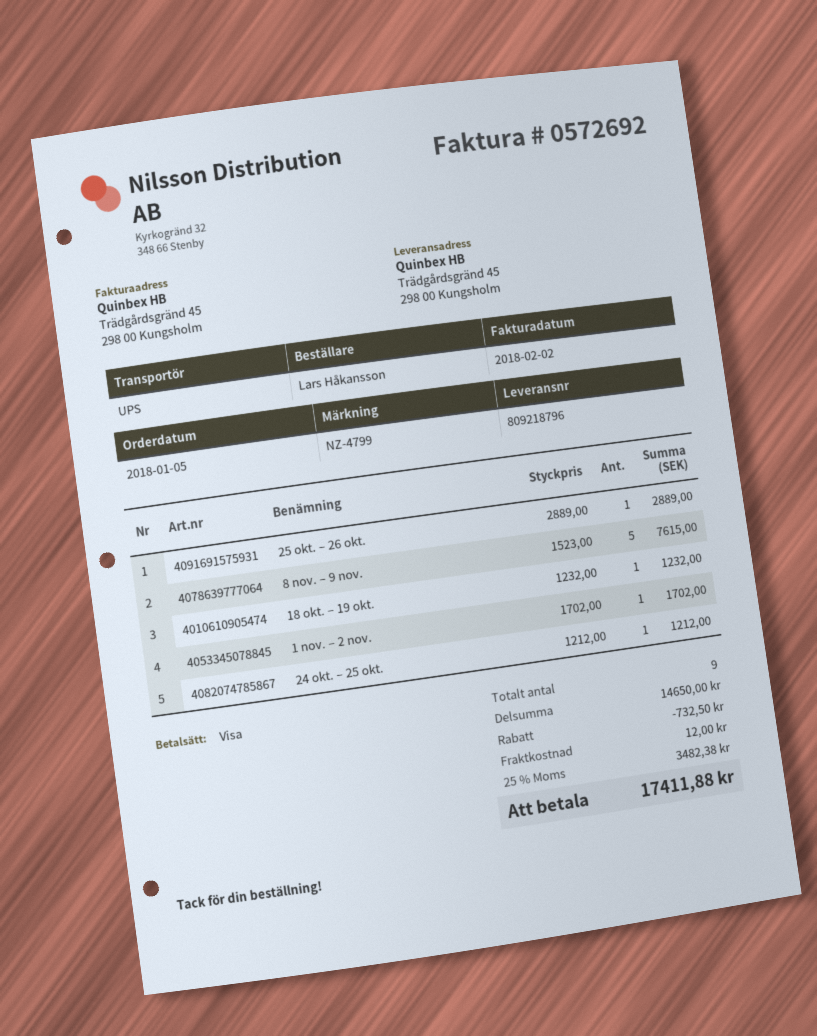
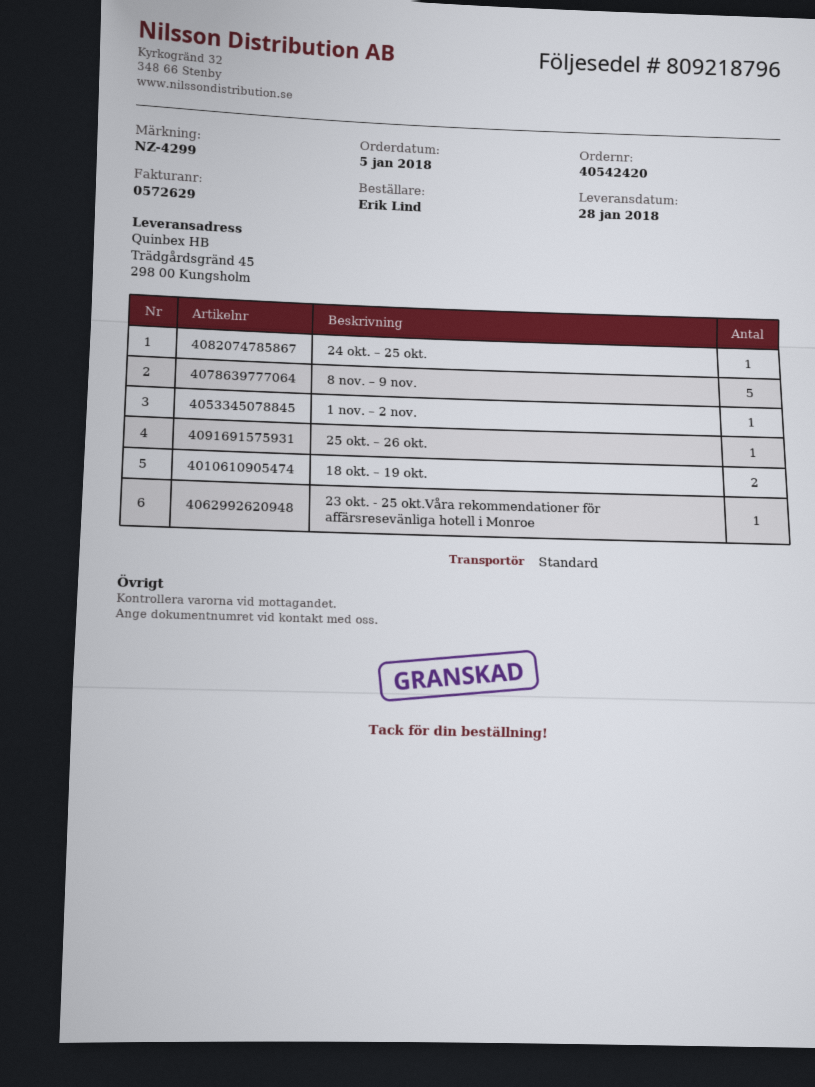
invoice number: 0572692 -> 0572629
reference: NZ-4799 -> NZ-4299
ordered by: Lars Håkansson -> Erik Lind
shipping method: UPS -> standard
18 okt. – 19 okt.: 1 -> 2
23 okt. - 25 okt.Våra rekommendationer för affärsresevänliga hotell i Monroe: none -> 1

